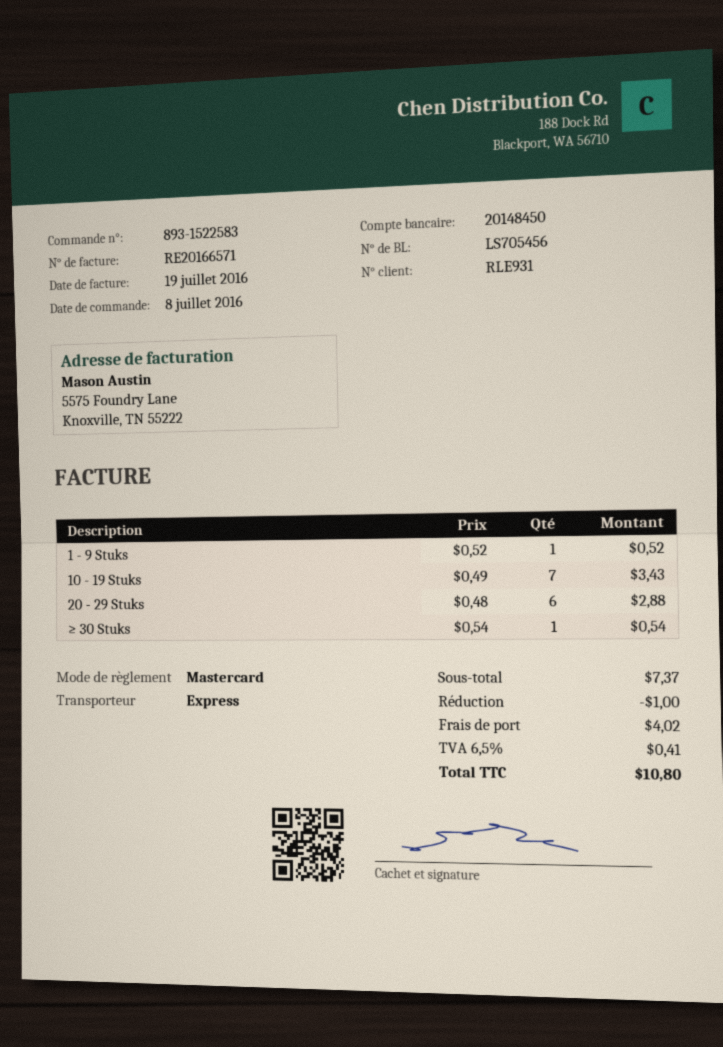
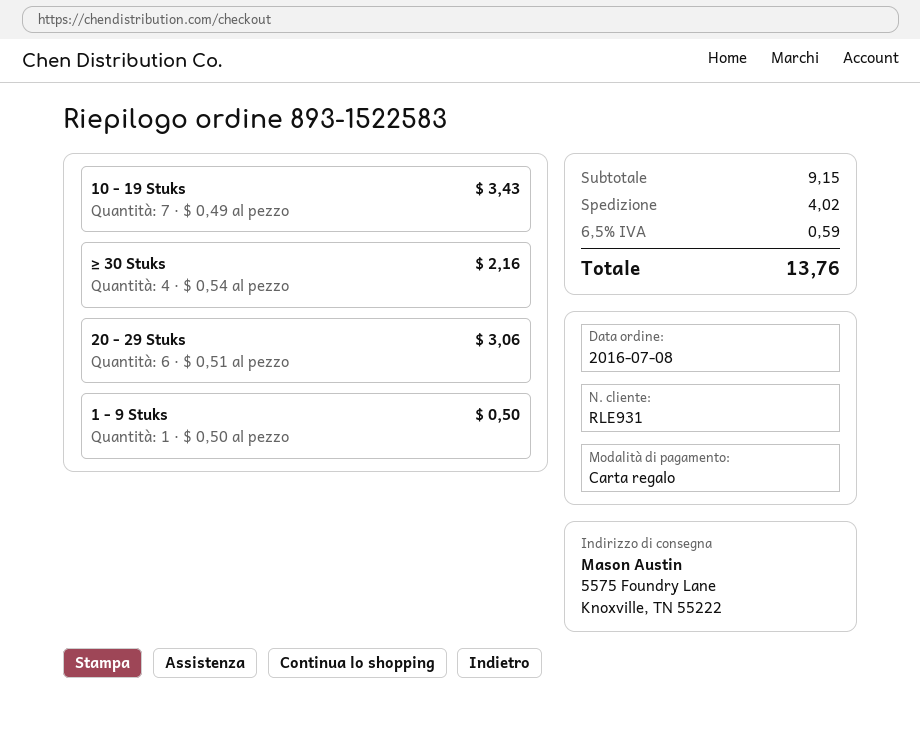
payment method: Mastercard -> gift card
1 - 9 Stuks: 1 x 0.52 = 0.52 -> 1 x 0.50 = 0.50
20 - 29 Stuks: 6 x 0.48 = 2.88 -> 6 x 0.51 = 3.06
≥ 30 Stuks: 1 x 0.54 = 0.54 -> 4 x 0.54 = 2.16
subtotal: 7.37 -> 9.15
discount: 1.00 -> none
tax: 6.5% = 0.41 -> 6.5% = 0.59
total: 10.80 -> 13.76

